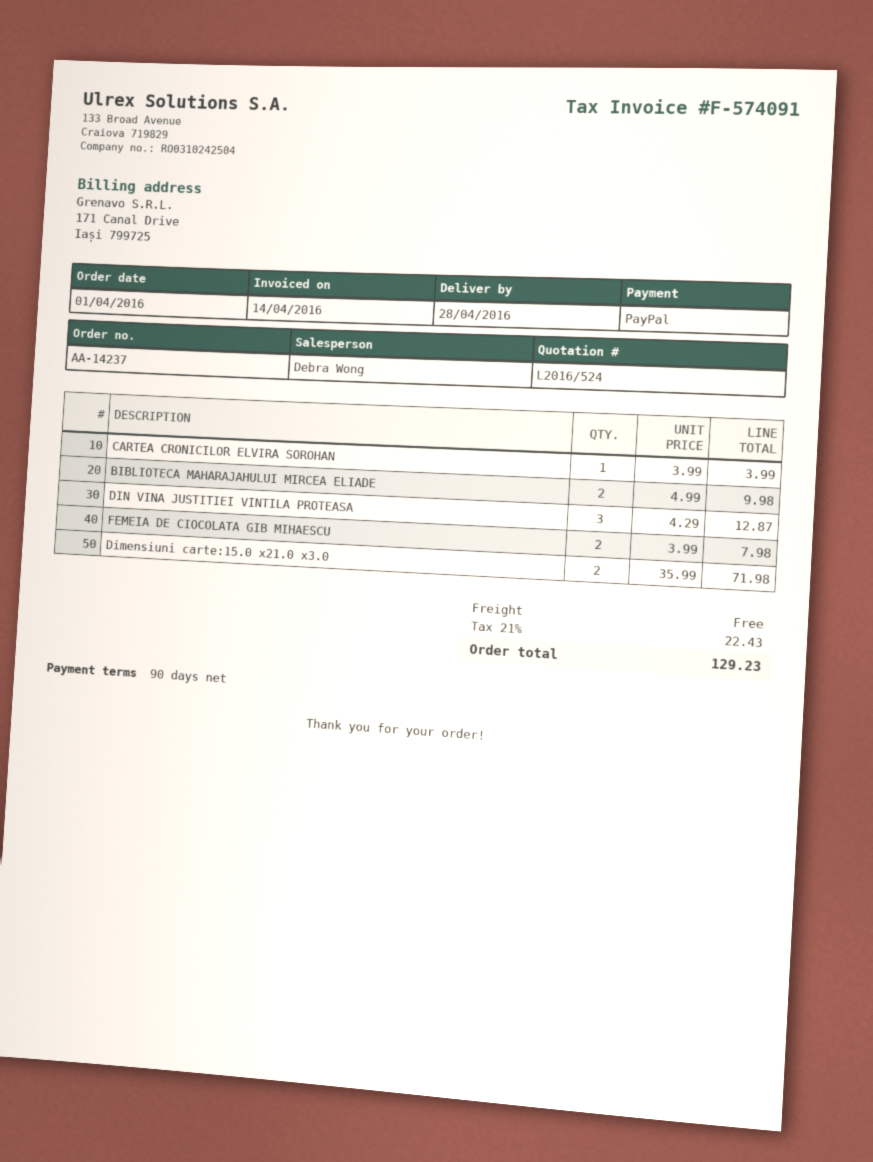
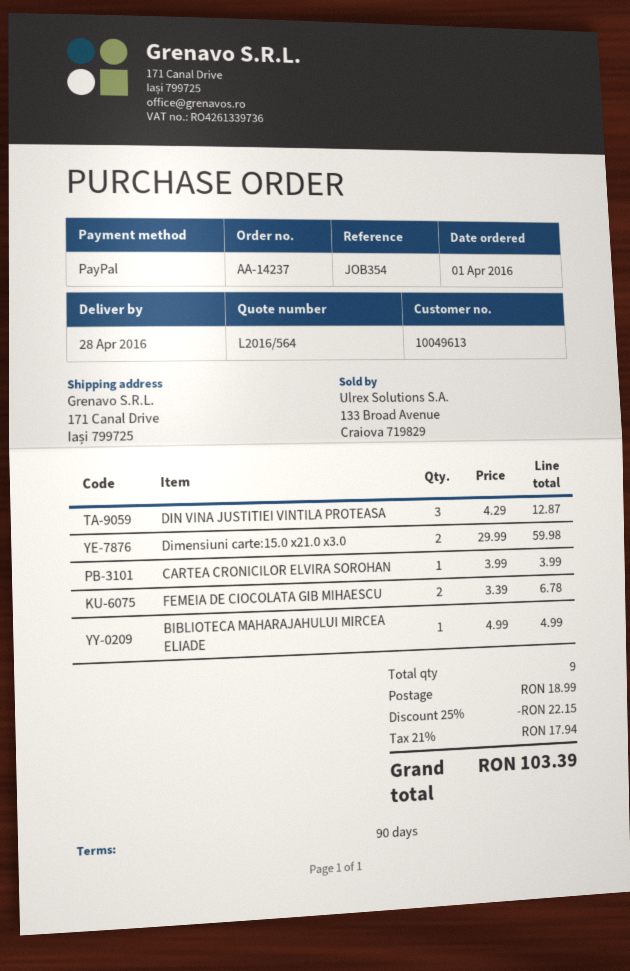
quote number: L2016/524 -> L2016/564
BIBLIOTECA MAHARAJAHULUI MIRCEA ELIADE: 2 x 4.99 = 9.98 -> 1 x 4.99 = 4.99
FEMEIA DE CIOCOLATA GIB MIHAESCU: 2 x 3.99 = 7.98 -> 2 x 3.39 = 6.78
Dimensiuni carte:15.0 x21.0 x3.0: 2 x 35.99 = 71.98 -> 2 x 29.99 = 59.98
discount: none -> 25% = 22.15
shipping: 0.00 -> 18.99
tax: 21% = 22.43 -> 21% = 17.94
total: 129.23 -> 103.39

